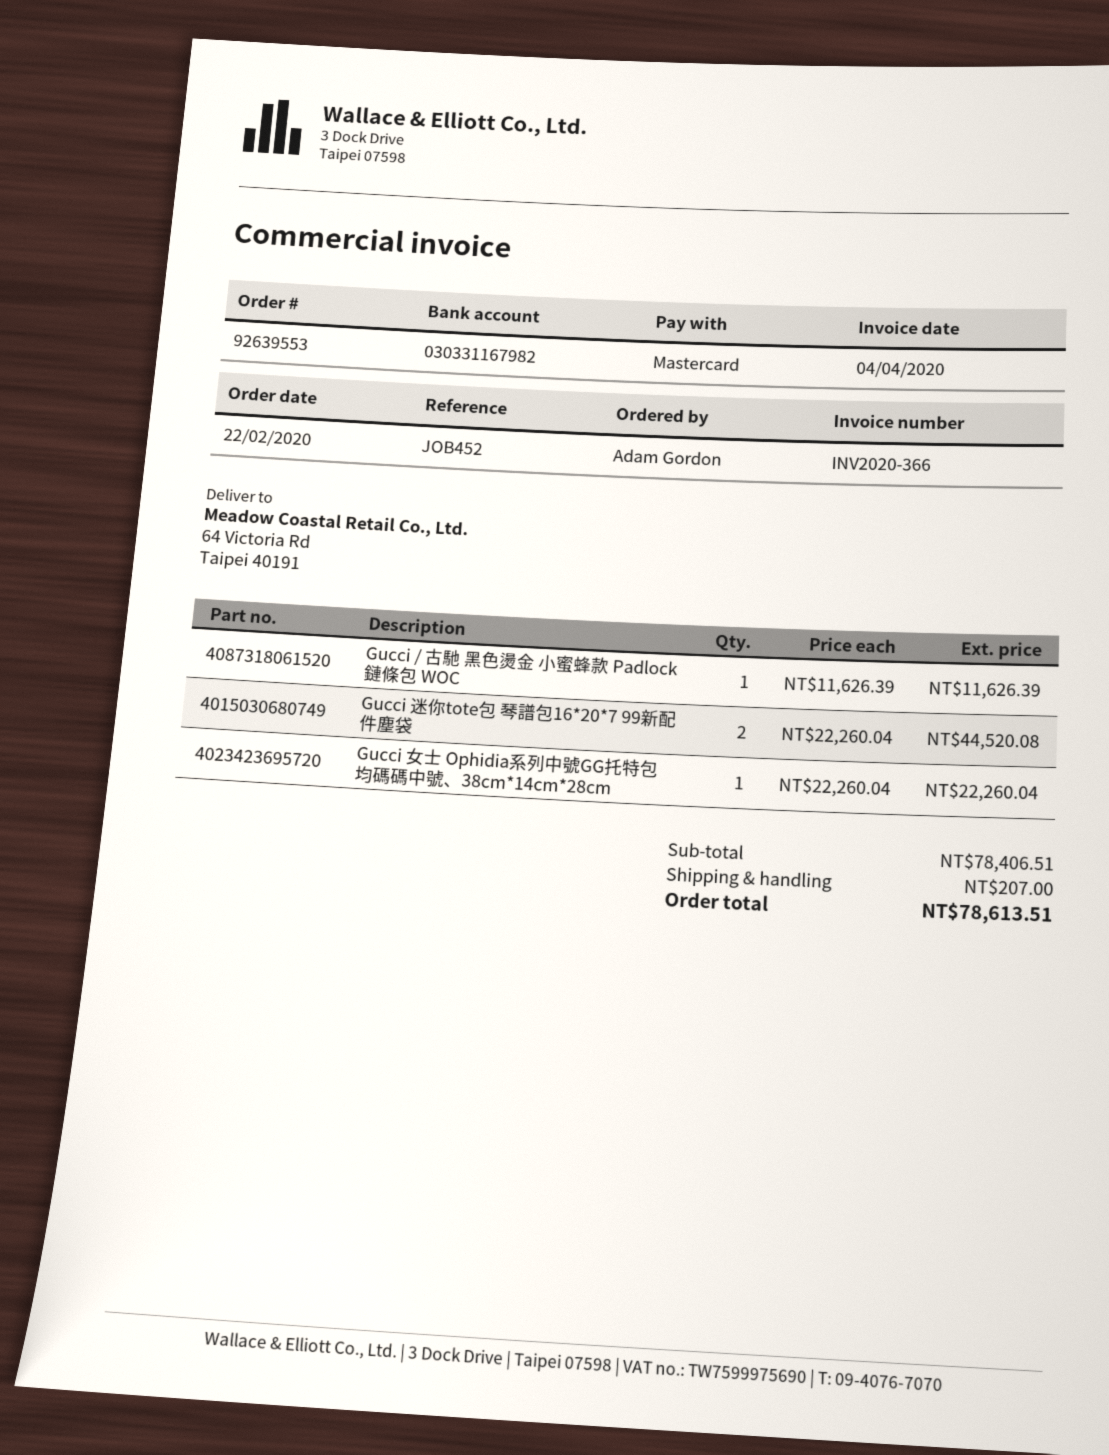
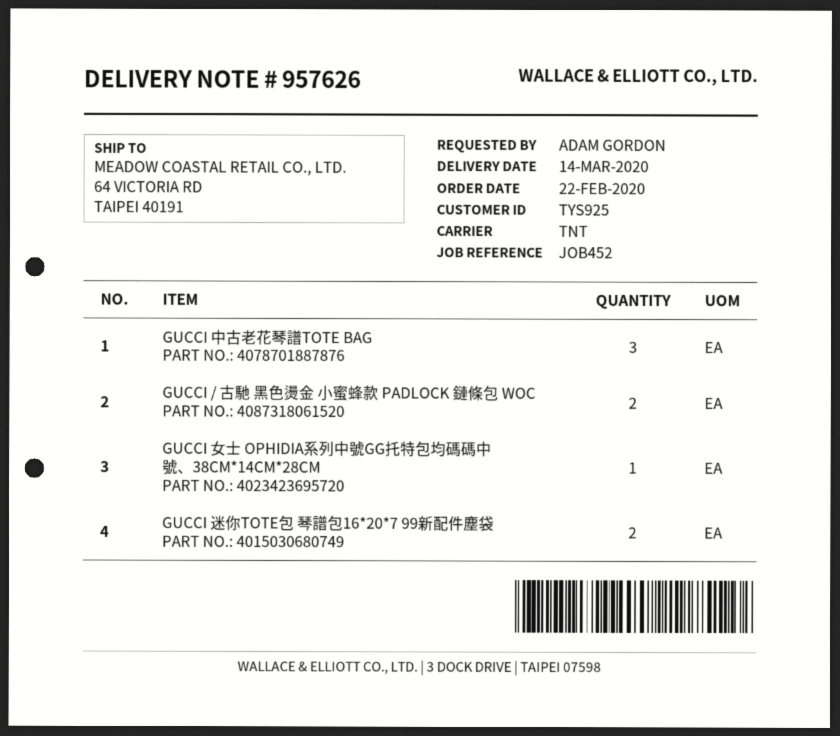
Gucci / 古馳 黑色燙金 小蜜蜂款 Padlock 鏈條包 WOC: 1 -> 2
GUCCI 中古老花琴譜TOTE BAG: none -> 3

